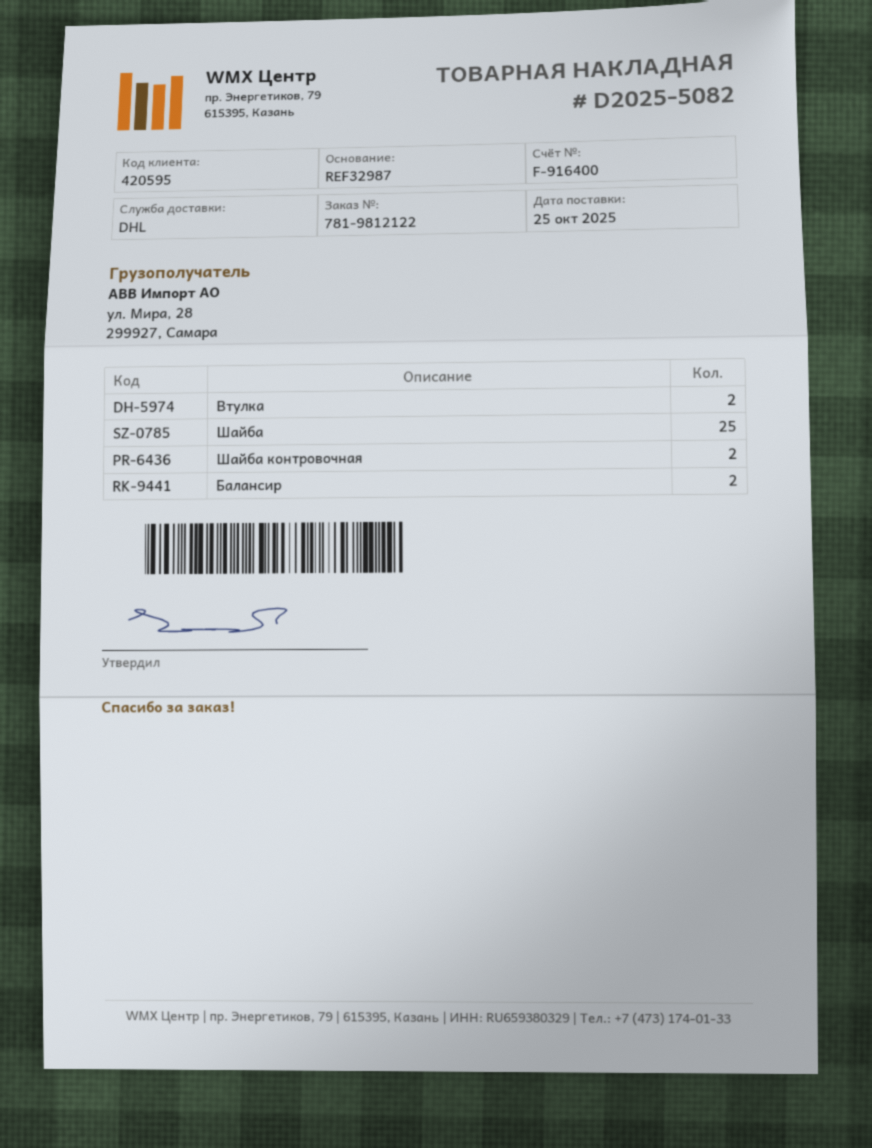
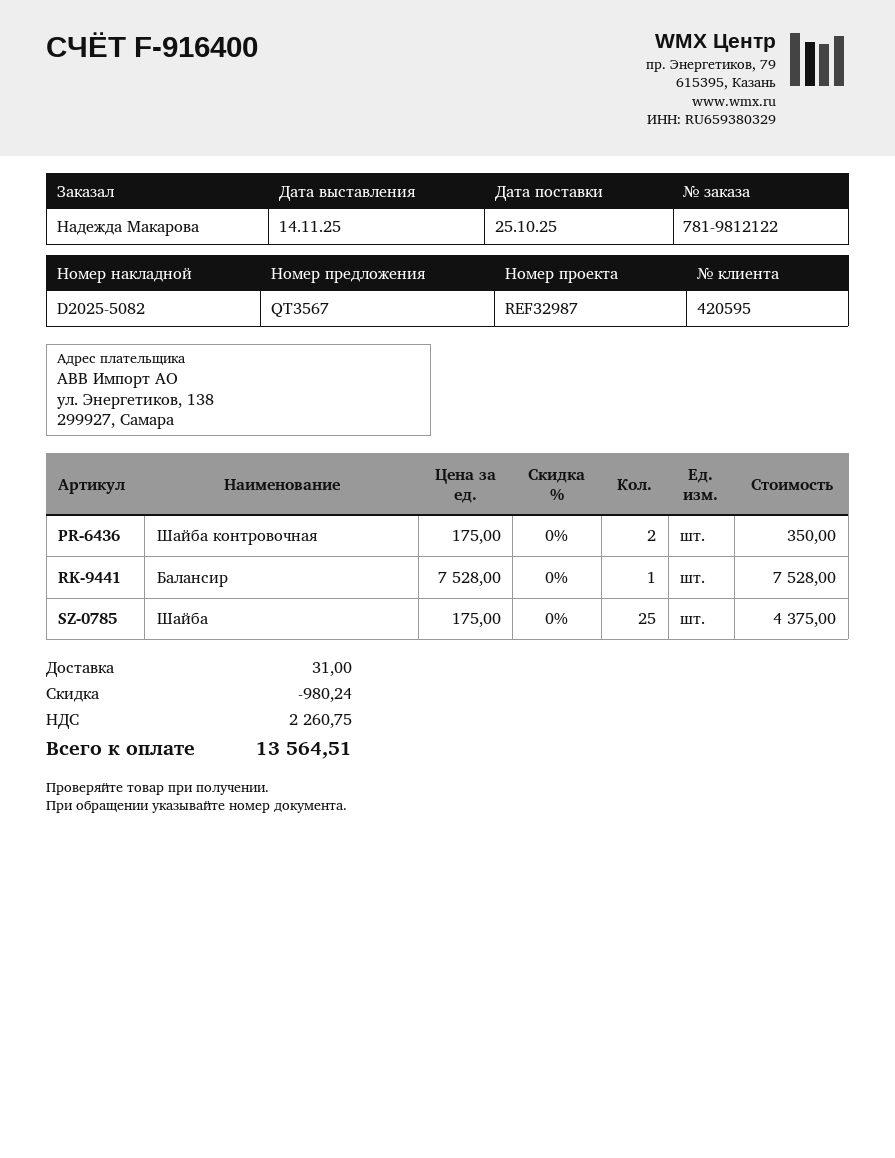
Втулка: 2 -> none
Балансир: 2 -> 1

